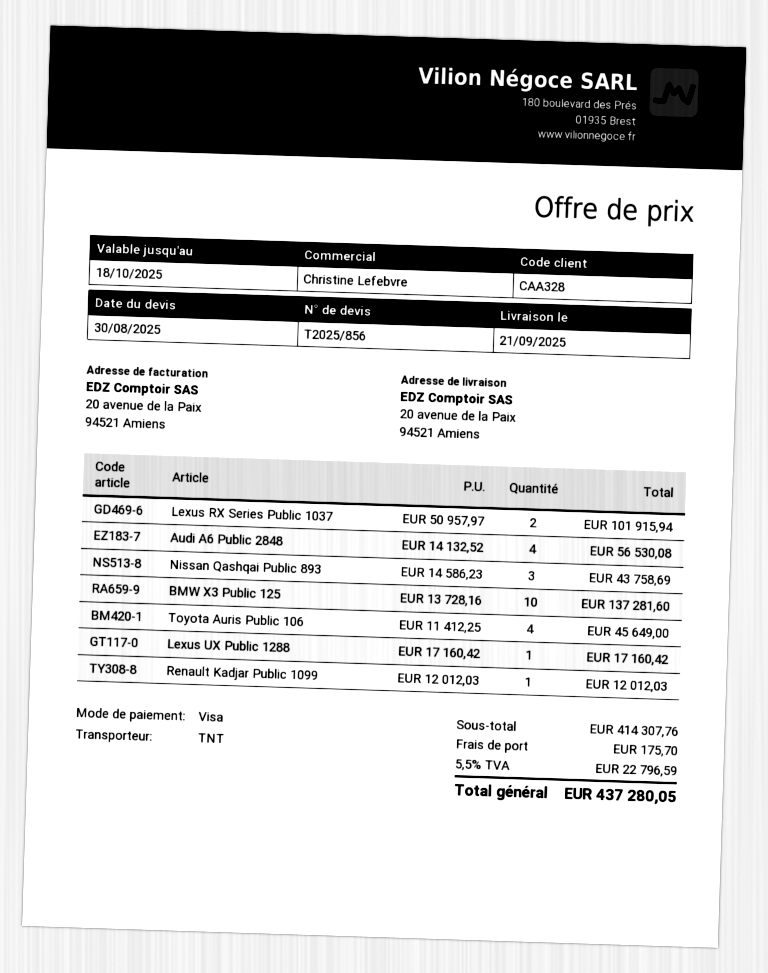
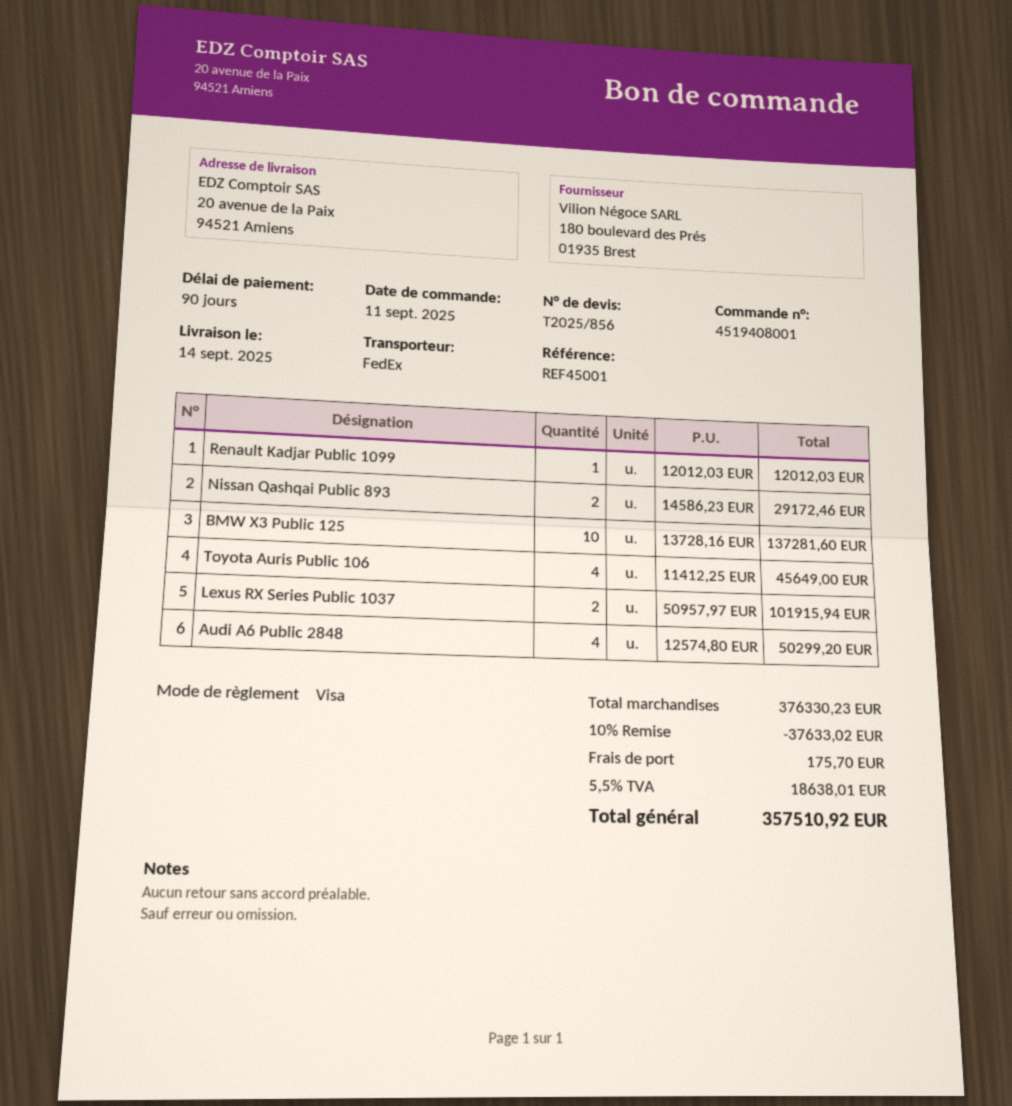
delivery date: 2025-09-21 -> 2025-09-14
shipping method: TNT -> FedEx
Audi A6 Public 2848: 4 x 14132.52 = 56530.08 -> 4 x 12574.80 = 50299.20
Nissan Qashqai Public 893: 3 x 14586.23 = 43758.69 -> 2 x 14586.23 = 29172.46
Lexus UX Public 1288: 1 x 17160.42 = 17160.42 -> none
subtotal: 414307.76 -> 376330.23
discount: none -> 10% = 37633.02
tax: 5.5% = 22796.59 -> 5.5% = 18638.01
total: 437280.05 -> 357510.92

